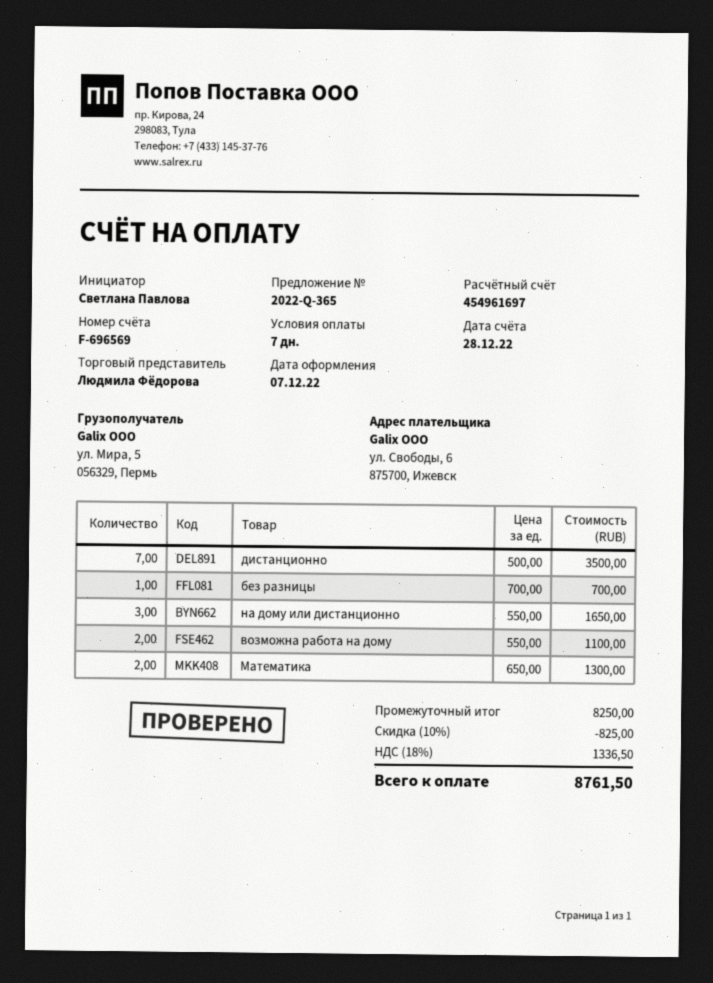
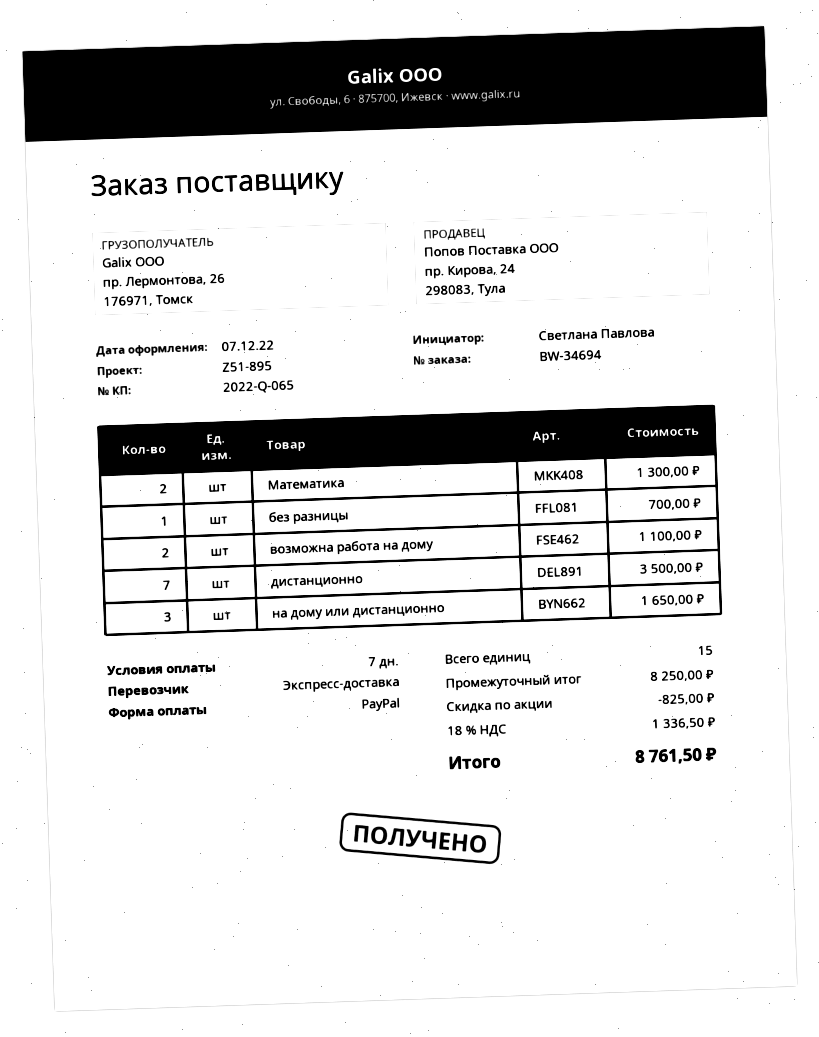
quote number: 2022-Q-365 -> 2022-Q-065
ship to: ул. Мира, 5, 056329, Пермь -> пр. Лермонтова, 26, 176971, Томск

